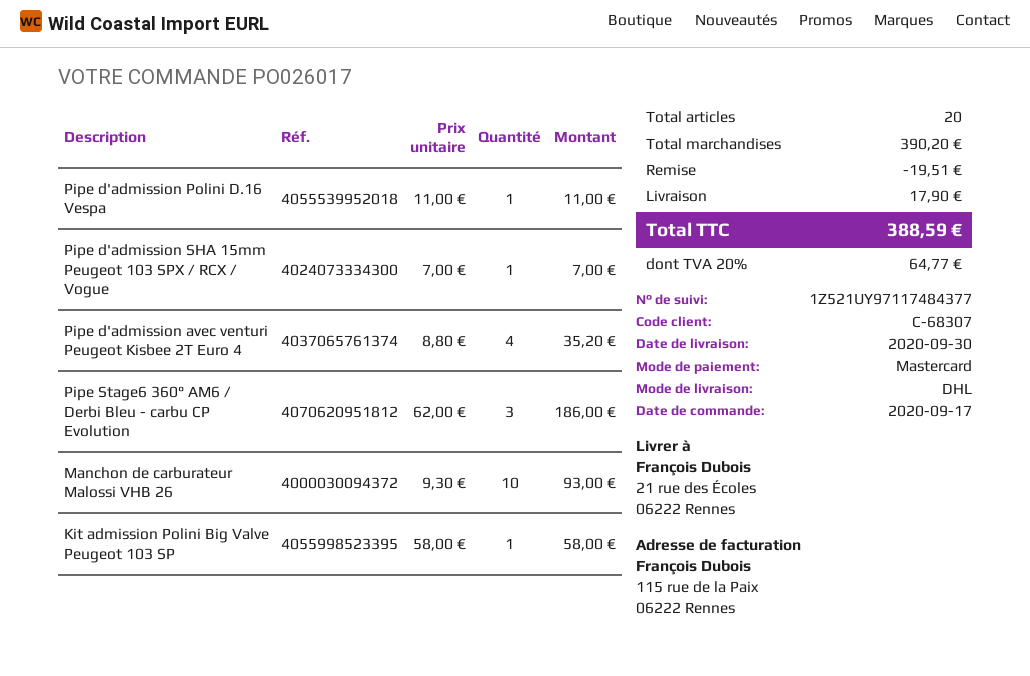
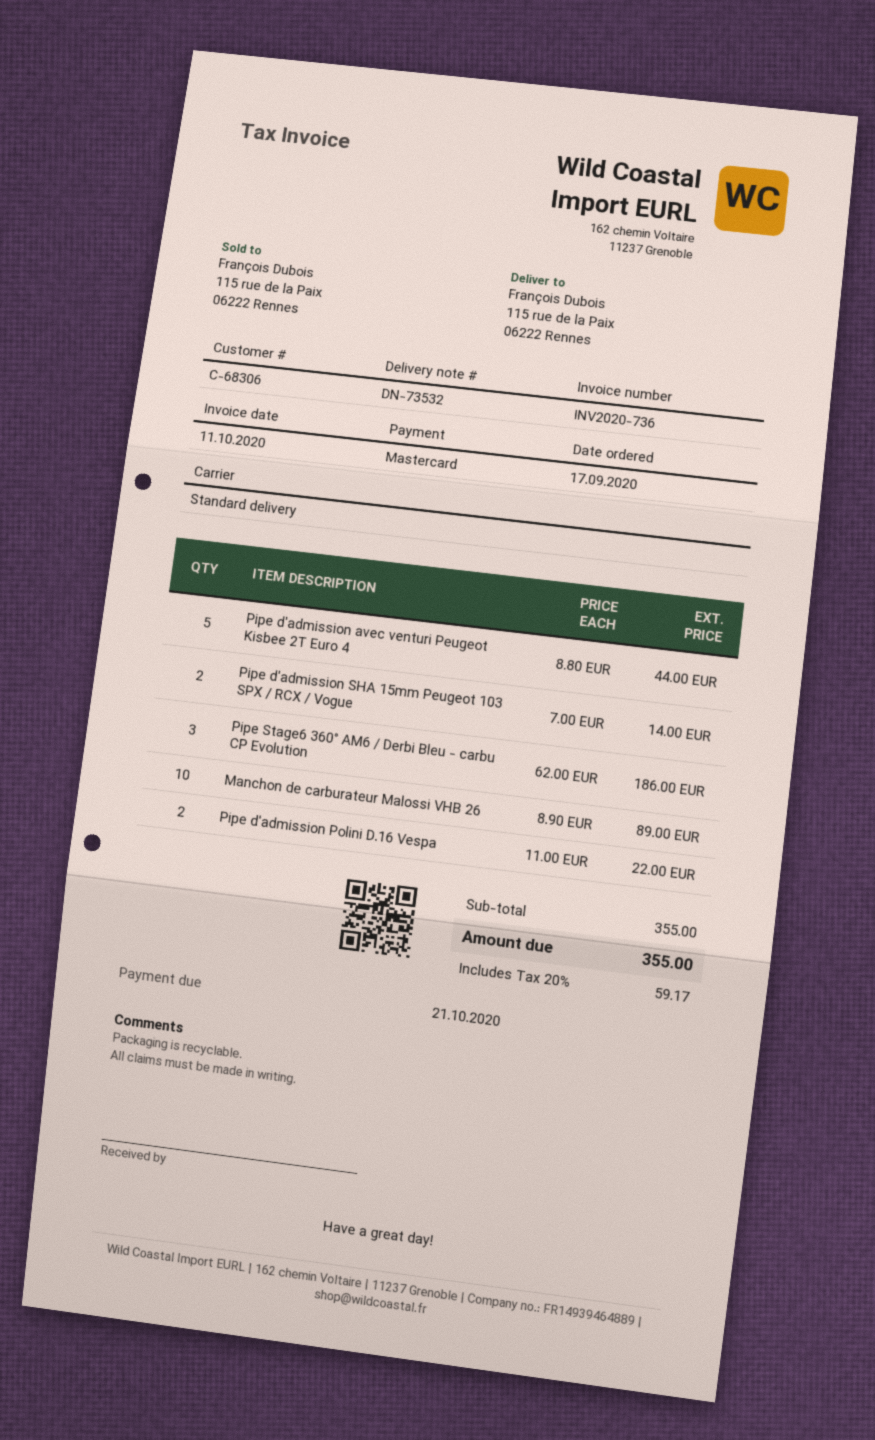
customer number: C-68307 -> C-68306
shipping method: DHL -> standard
ship to: 21 rue des Écoles, 06222 Rennes -> 115 rue de la Paix, 06222 Rennes
Pipe d'admission Polini D.16 Vespa: 1 x 11.00 = 11.00 -> 2 x 11.00 = 22.00
Pipe d'admission SHA 15mm Peugeot 103 SPX / RCX / Vogue: 1 x 7.00 = 7.00 -> 2 x 7.00 = 14.00
Pipe d'admission avec venturi Peugeot Kisbee 2T Euro 4: 4 x 8.80 = 35.20 -> 5 x 8.80 = 44.00
Manchon de carburateur Malossi VHB 26: 10 x 9.30 = 93.00 -> 10 x 8.90 = 89.00
Kit admission Polini Big Valve Peugeot 103 SP: 1 x 58.00 = 58.00 -> none
subtotal: 390.20 -> 355.00
discount: 19.51 -> none
shipping: 17.90 -> none
tax: 20% = 64.77 -> 20% = 59.17
total: 388.59 -> 355.00

